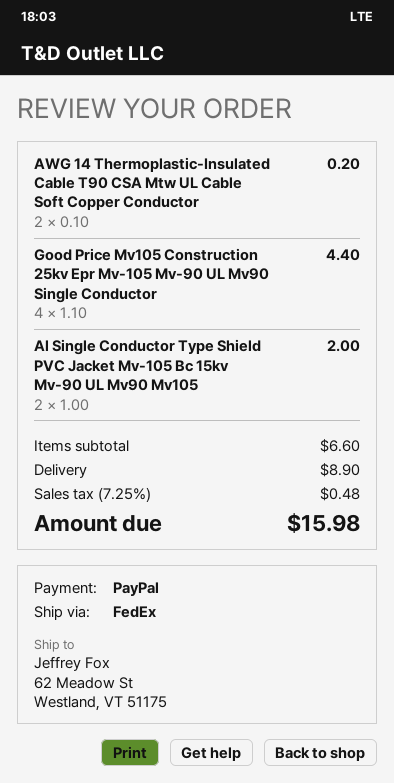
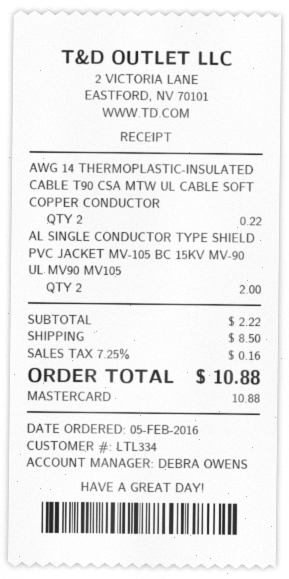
payment method: PayPal -> Mastercard
AWG 14 Thermoplastic-Insulated Cable T90 CSA Mtw UL Cable Soft Copper Conductor: 2 for 0.20 -> 2 for 0.22
Good Price Mv105 Construction 25kv Epr Mv-105 Mv-90 UL Mv90 Single Conductor: 4 for 4.40 -> none
subtotal: 6.60 -> 2.22
shipping: 8.90 -> 8.50
tax: 7.25% = 0.48 -> 7.25% = 0.16
total: 15.98 -> 10.88

